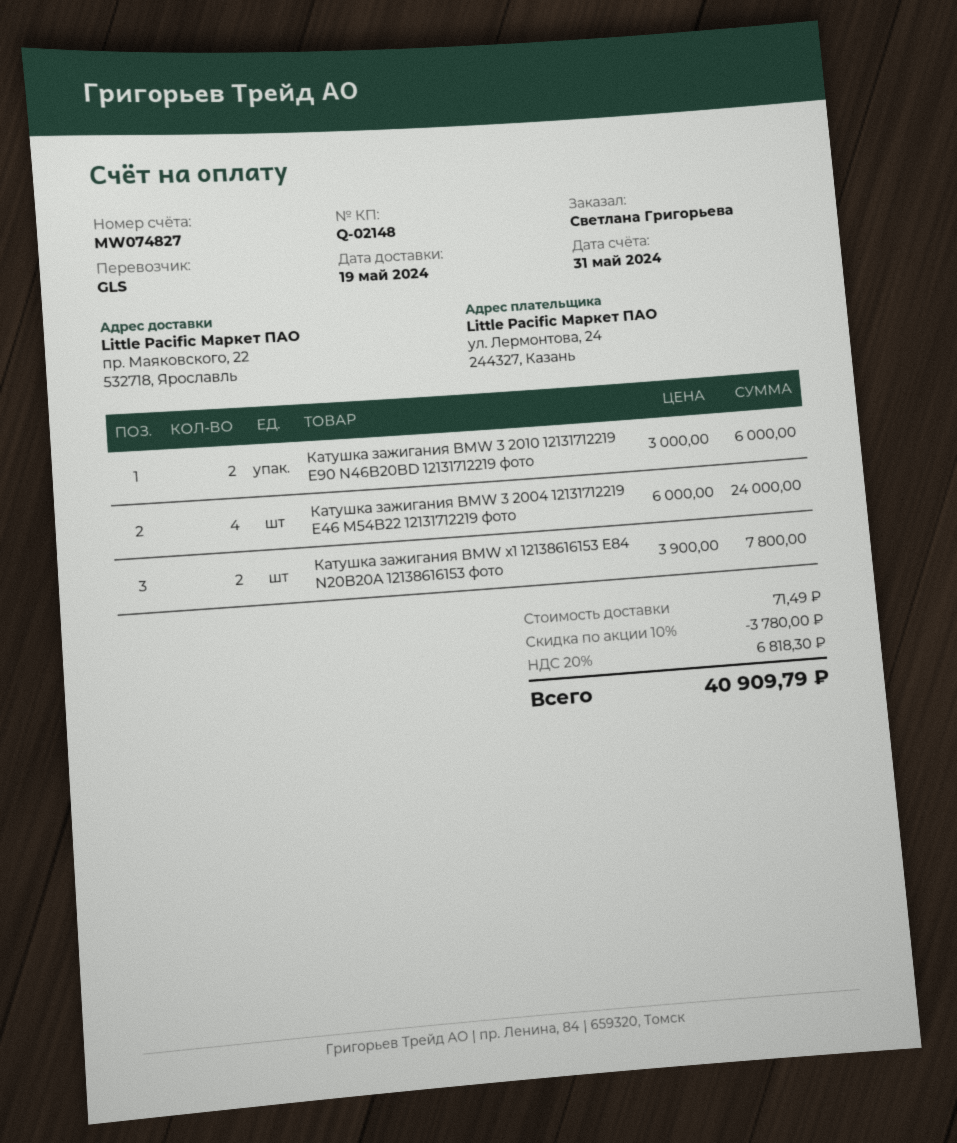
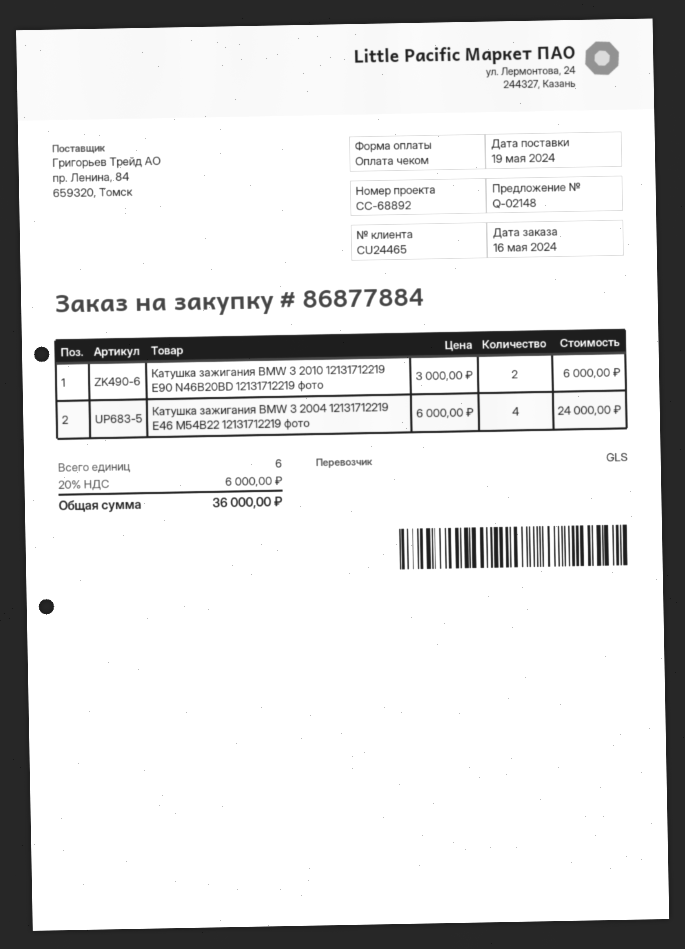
Катушка зажигания BMW x1 12138616153 E84 N20B20A 12138616153 фото: 2 x 3900.00 = 7800.00 -> none
discount: 10% = 3780.00 -> none
shipping: 71.49 -> none
tax: 20% = 6818.30 -> 20% = 6000.00
total: 40909.79 -> 36000.00

